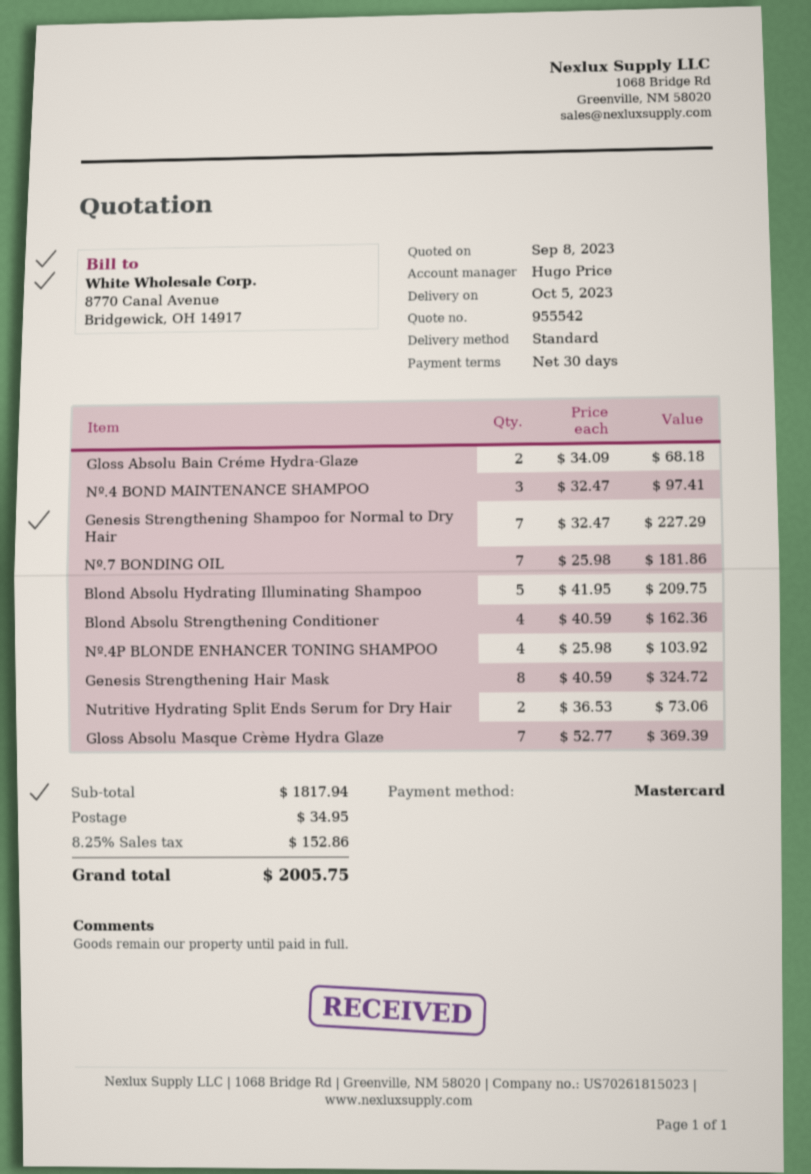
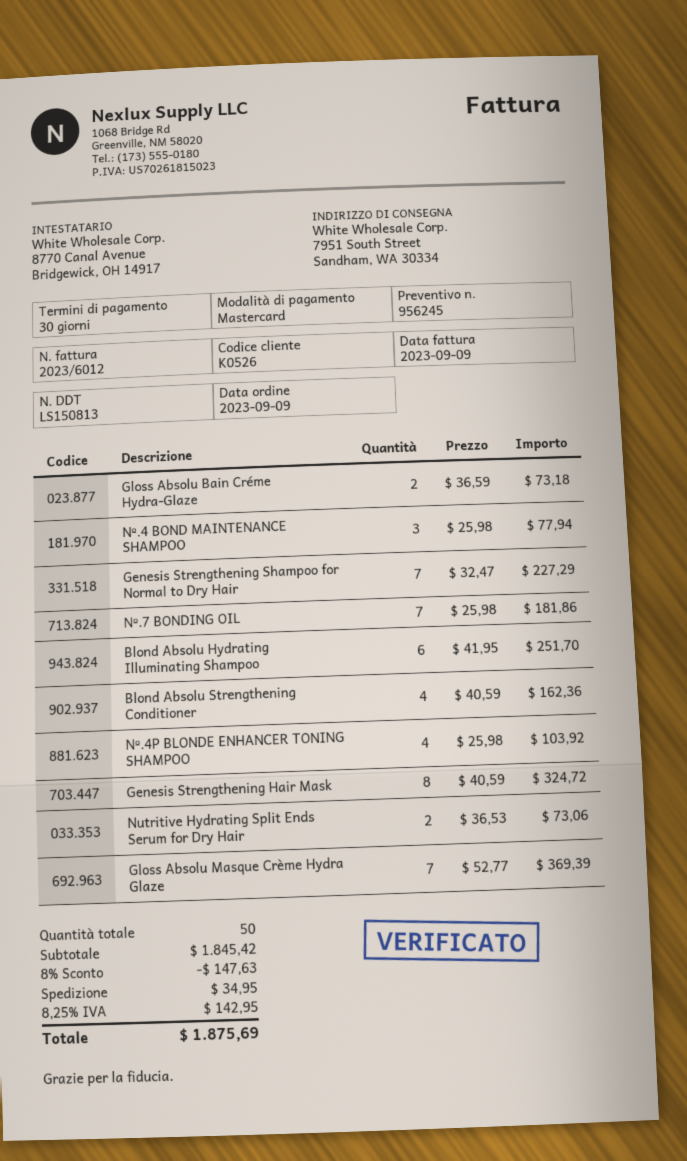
quote number: 955542 -> 956245
Gloss Absolu Bain Créme Hydra-Glaze: 2 x 34.09 = 68.18 -> 2 x 36.59 = 73.18
Nº.4 BOND MAINTENANCE SHAMPOO: 3 x 32.47 = 97.41 -> 3 x 25.98 = 77.94
Blond Absolu Hydrating Illuminating Shampoo: 5 x 41.95 = 209.75 -> 6 x 41.95 = 251.70
subtotal: 1817.94 -> 1845.42
discount: none -> 8% = 147.63
tax: 8.25% = 152.86 -> 8.25% = 142.95
total: 2005.75 -> 1875.69

